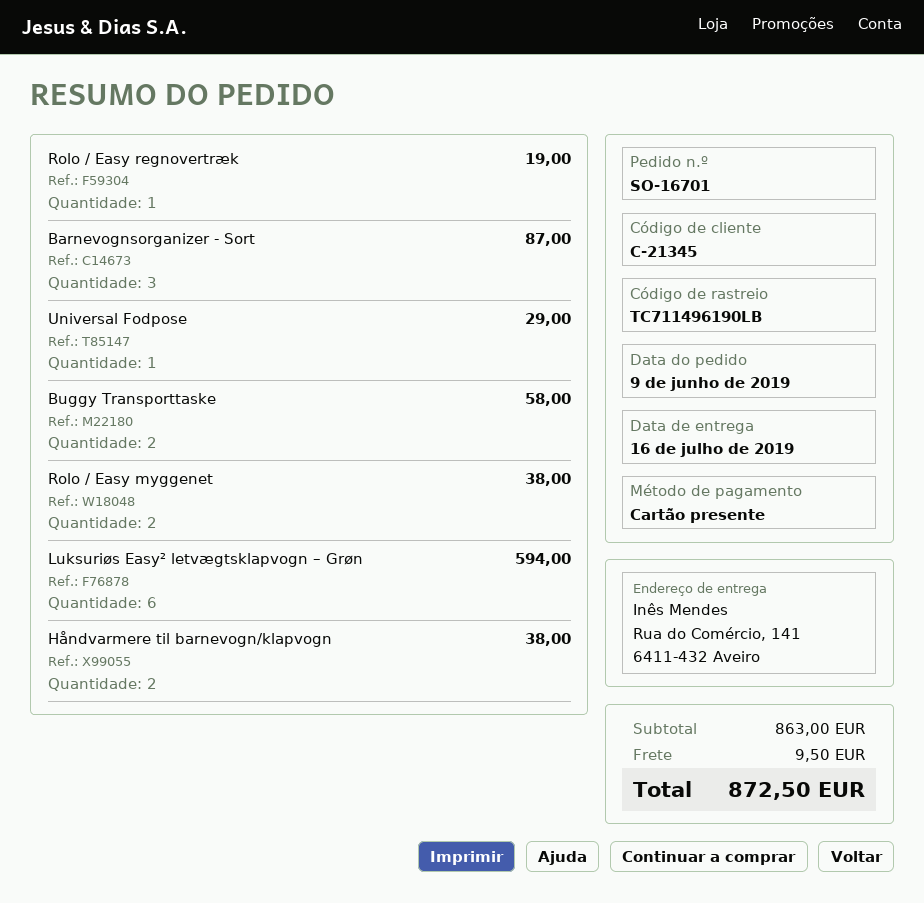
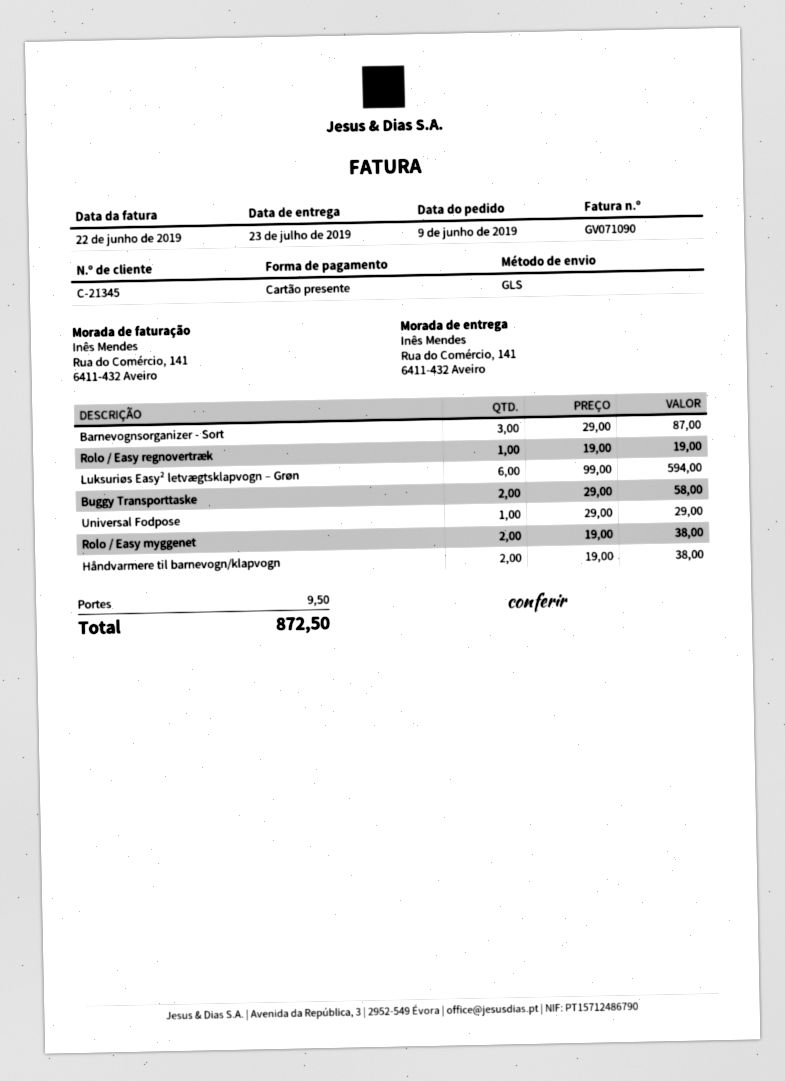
delivery date: 2019-07-16 -> 2019-07-23

